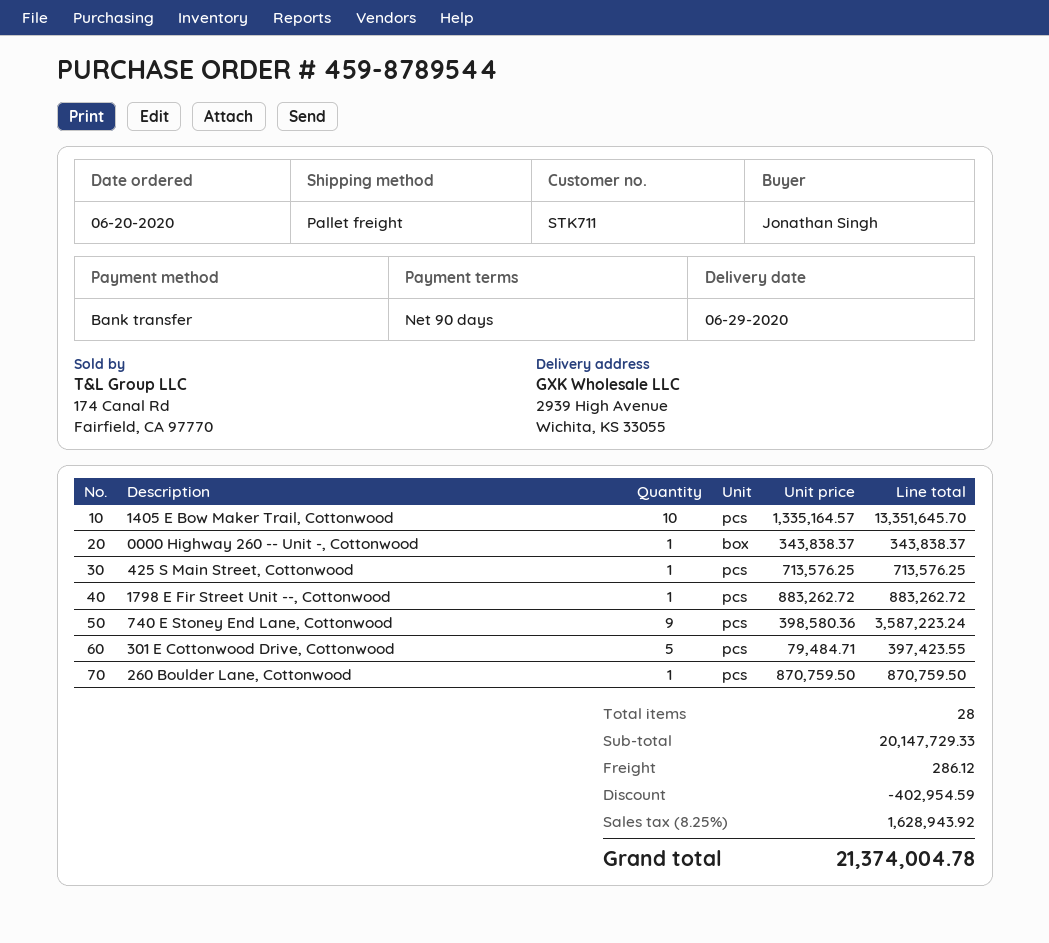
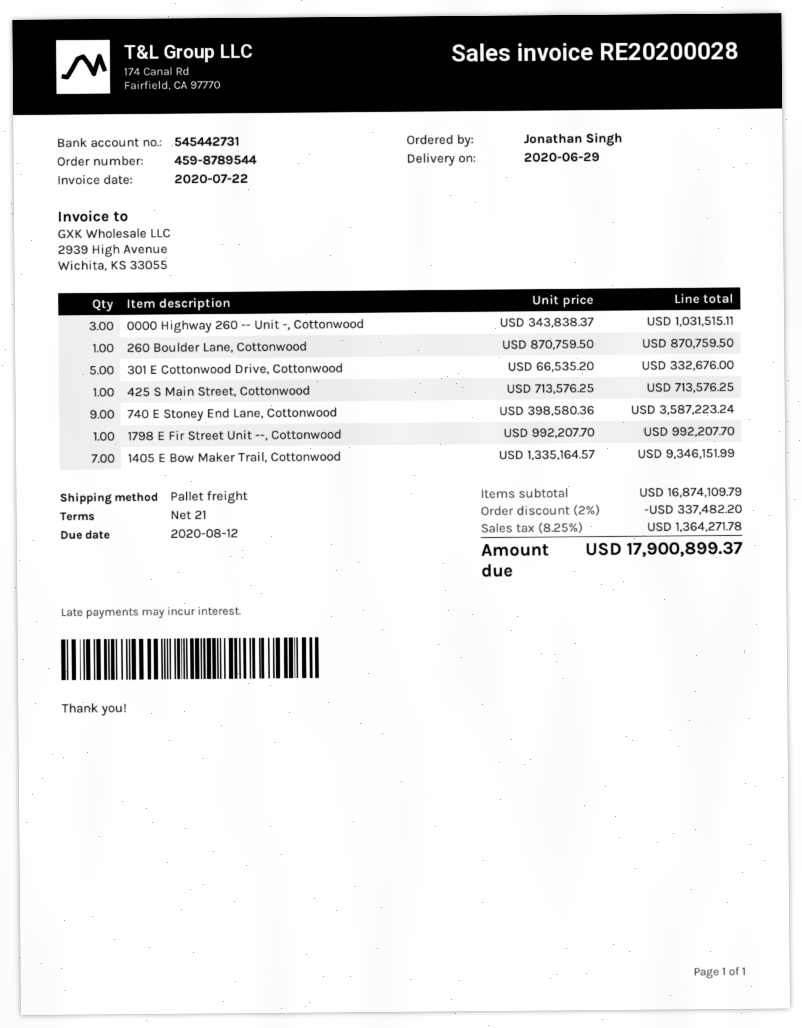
payment terms: 90 days -> 21 days
1405 E Bow Maker Trail, Cottonwood: 10 x 1335164.57 = 13351645.70 -> 7 x 1335164.57 = 9346151.99
0000 Highway 260 -- Unit -, Cottonwood: 1 x 343838.37 = 343838.37 -> 3 x 343838.37 = 1031515.11
1798 E Fir Street Unit --, Cottonwood: 1 x 883262.72 = 883262.72 -> 1 x 992207.70 = 992207.70
301 E Cottonwood Drive, Cottonwood: 5 x 79484.71 = 397423.55 -> 5 x 66535.20 = 332676.00
subtotal: 20147729.33 -> 16874109.79
discount: 402954.59 -> 337482.20
shipping: 286.12 -> none
tax: 8.25% = 1628943.92 -> 8.25% = 1364271.78
total: 21374004.78 -> 17900899.37

